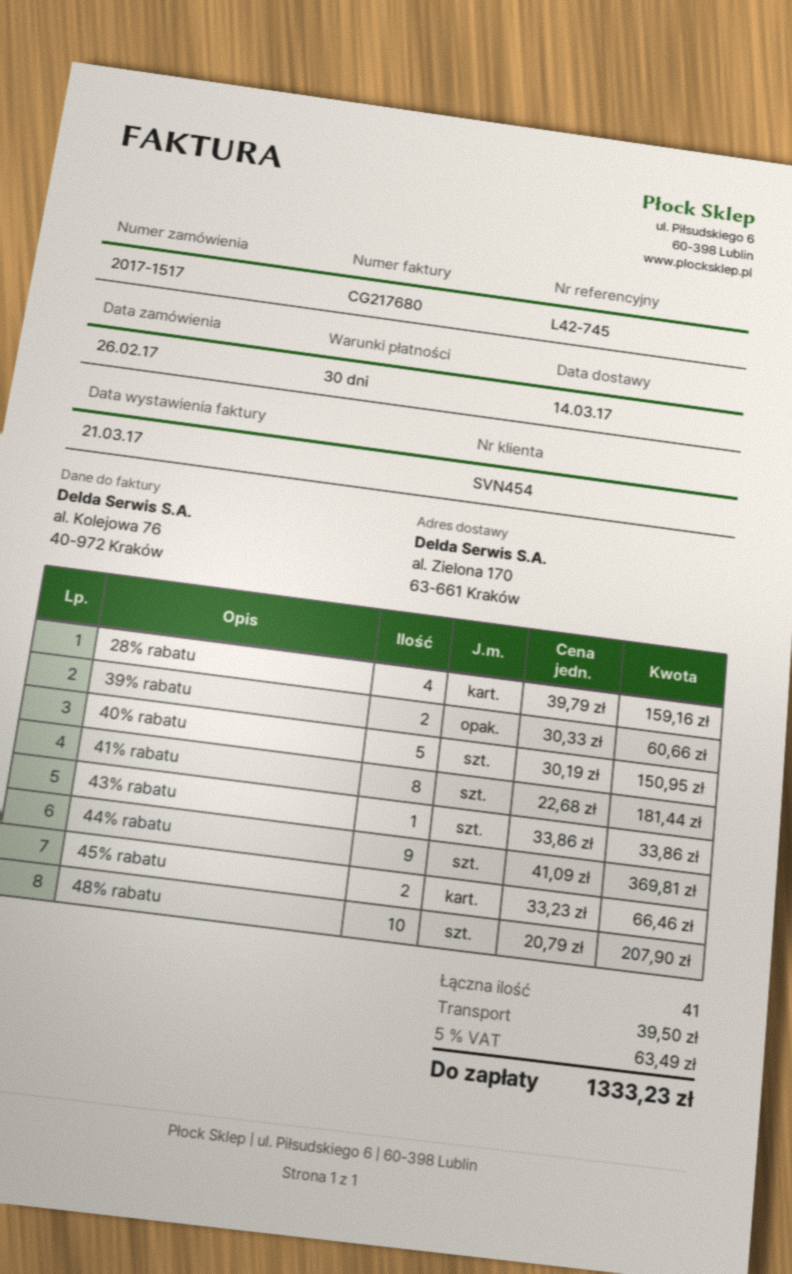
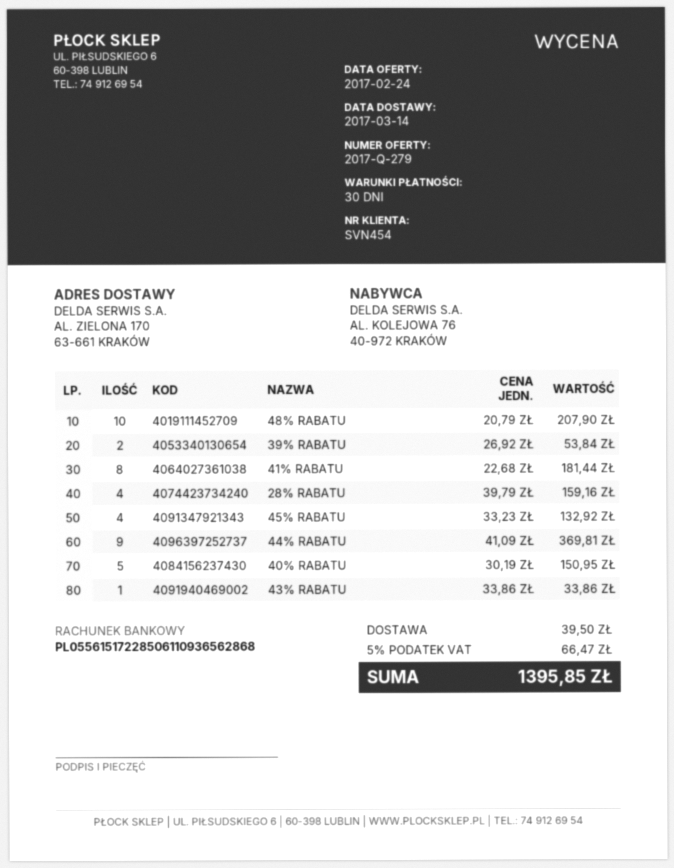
39% rabatu: 2 x 30.33 = 60.66 -> 2 x 26.92 = 53.84
45% rabatu: 2 x 33.23 = 66.46 -> 4 x 33.23 = 132.92
tax: 5% = 63.49 -> 5% = 66.47
total: 1333.23 -> 1395.85

